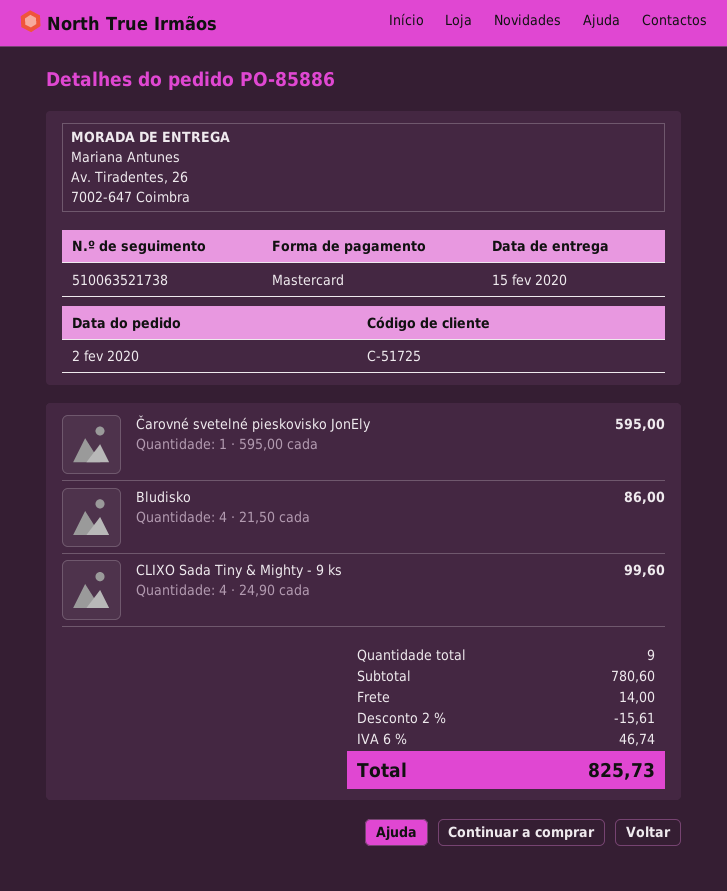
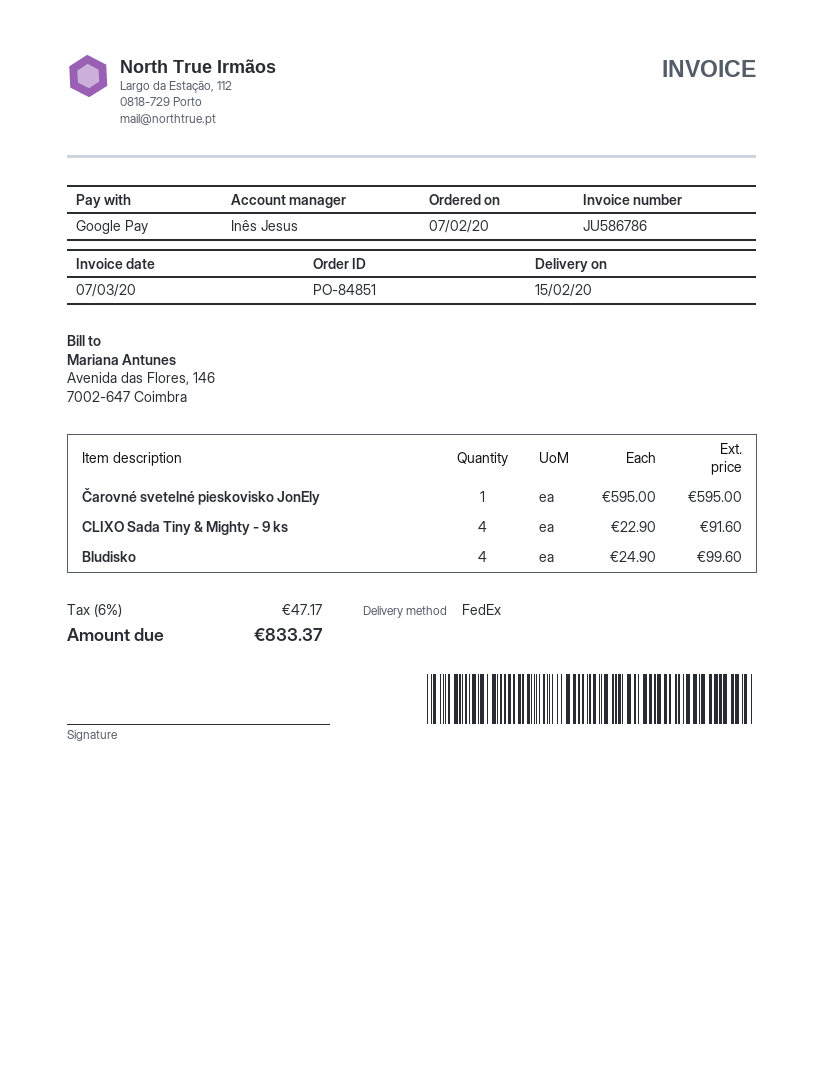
order number: PO-85886 -> PO-84851
order date: 2020-02-02 -> 2020-02-07
payment method: Mastercard -> Google Pay
Bludisko: 4 x 21.50 = 86.00 -> 4 x 24.90 = 99.60
CLIXO Sada Tiny & Mighty - 9 ks: 4 x 24.90 = 99.60 -> 4 x 22.90 = 91.60
discount: 2% = 15.61 -> none
shipping: 14.00 -> none
tax: 6% = 46.74 -> 6% = 47.17
total: 825.73 -> 833.37

